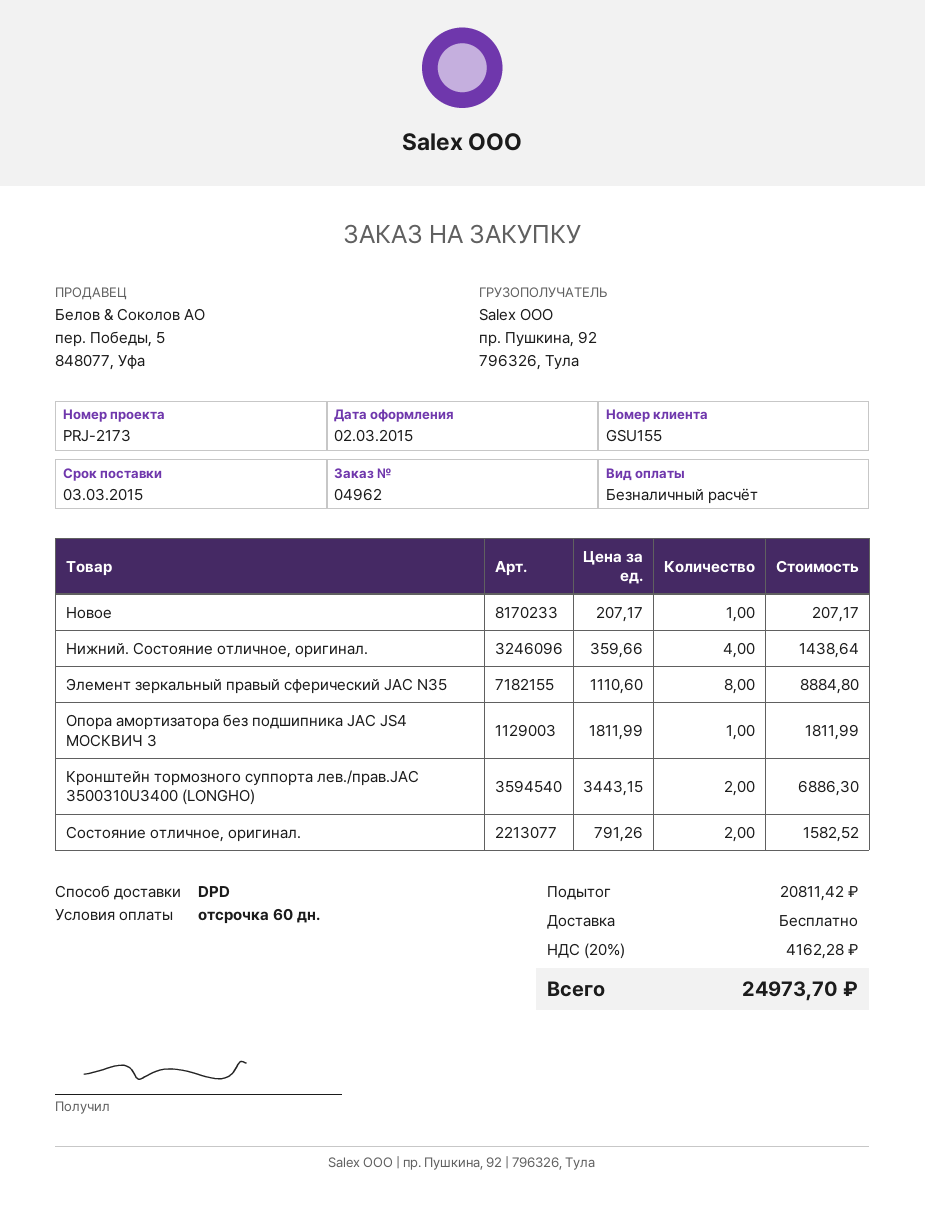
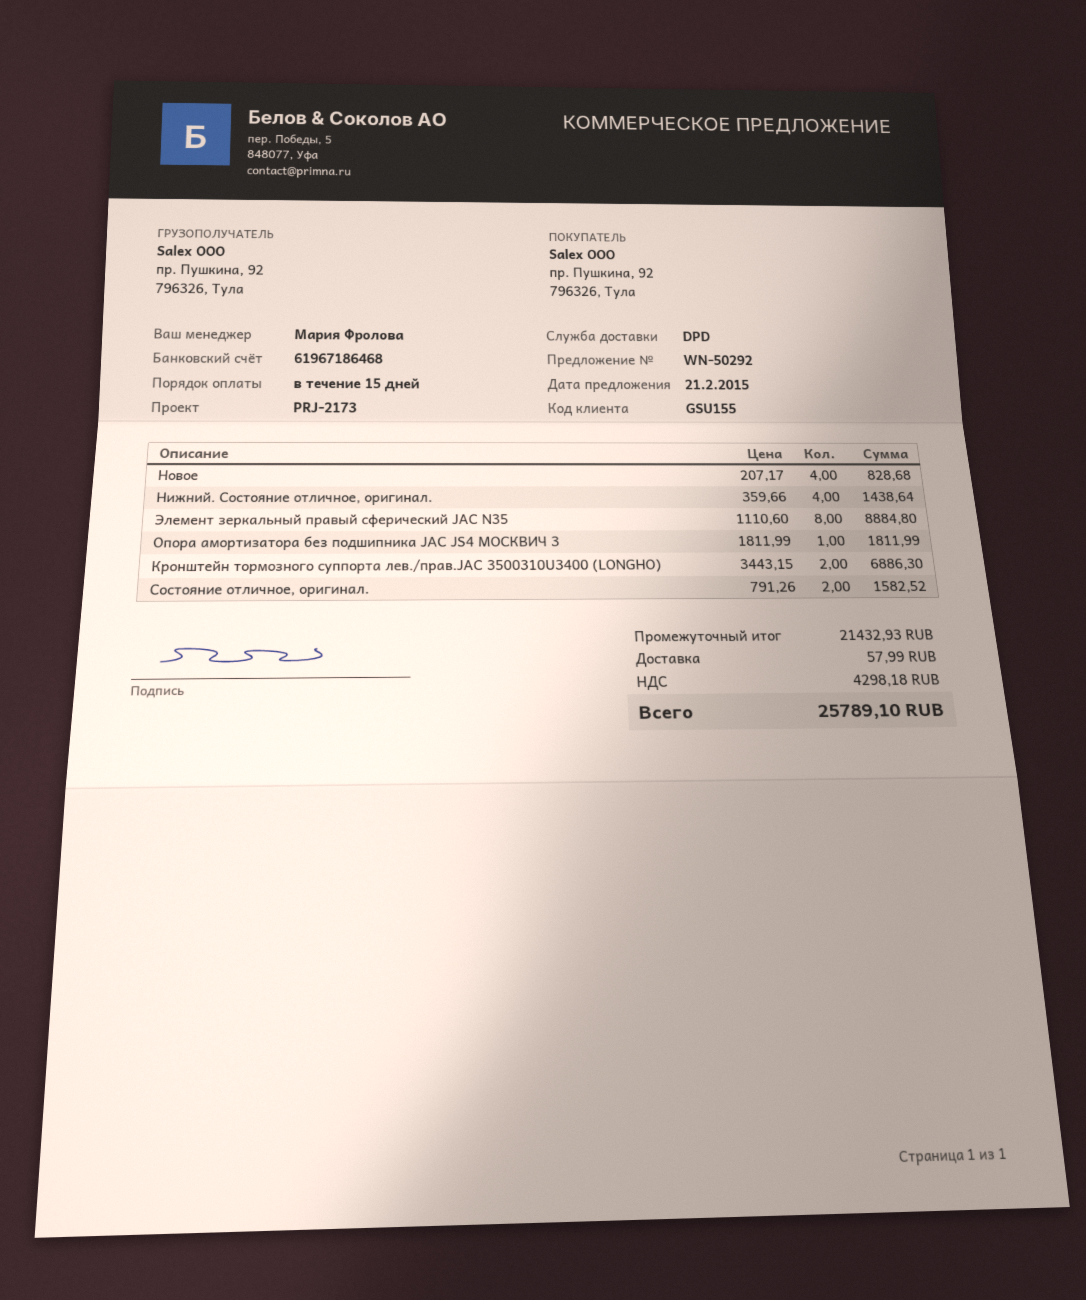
payment terms: 60 days -> 15 days
Новое: 1 x 207.17 = 207.17 -> 4 x 207.17 = 828.68
subtotal: 20811.42 -> 21432.93
shipping: 0.00 -> 57.99
tax: 4162.28 -> 4298.18
total: 24973.70 -> 25789.10

